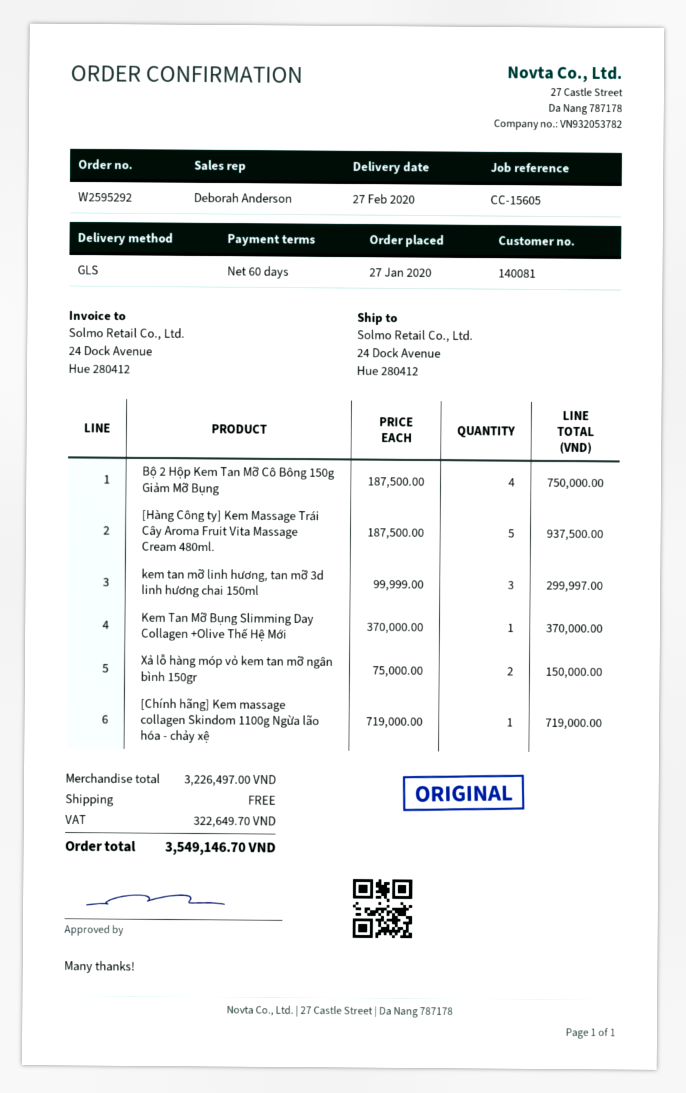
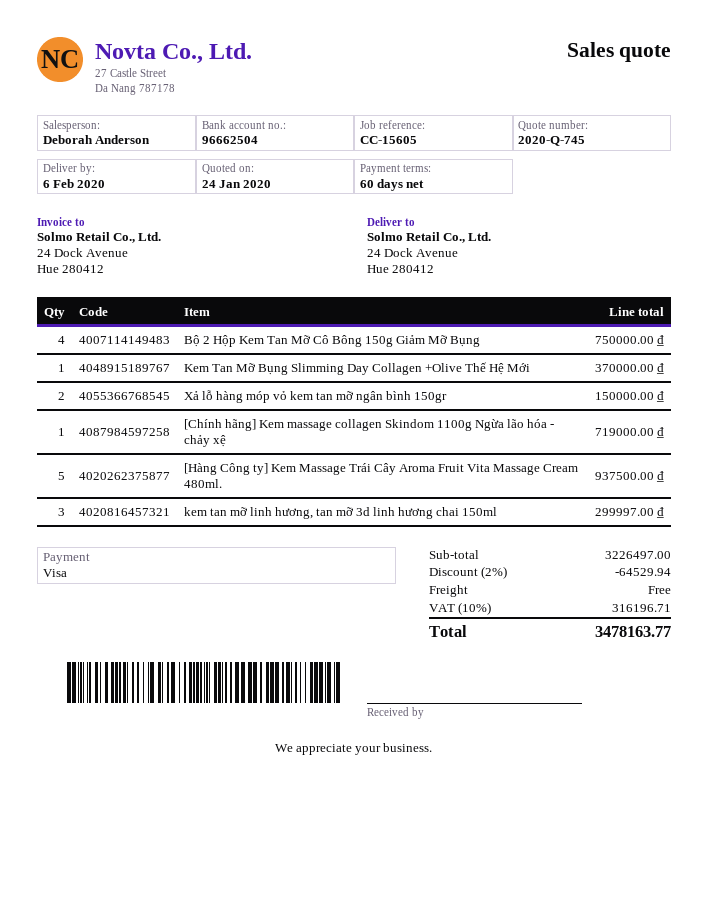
delivery date: 2020-02-27 -> 2020-02-06
discount: none -> 2% = 64529.94
tax: 322649.70 -> 316196.71
total: 3549146.70 -> 3478163.77

